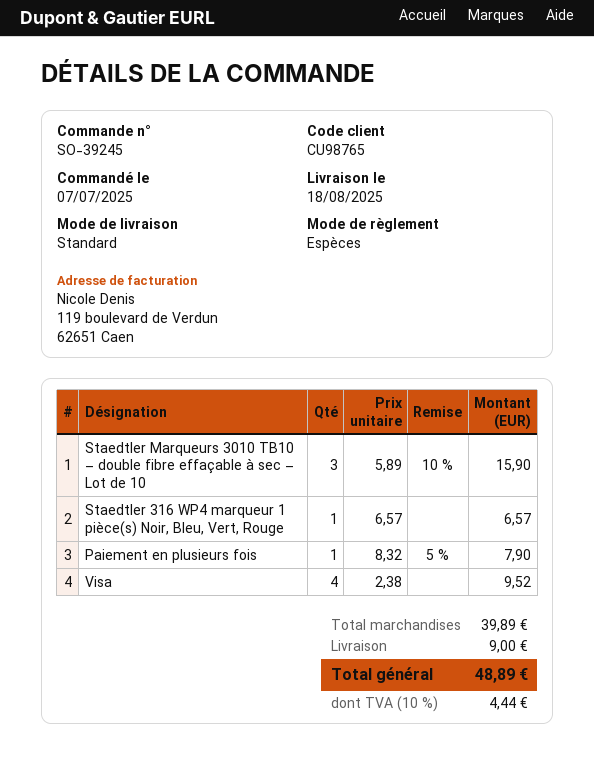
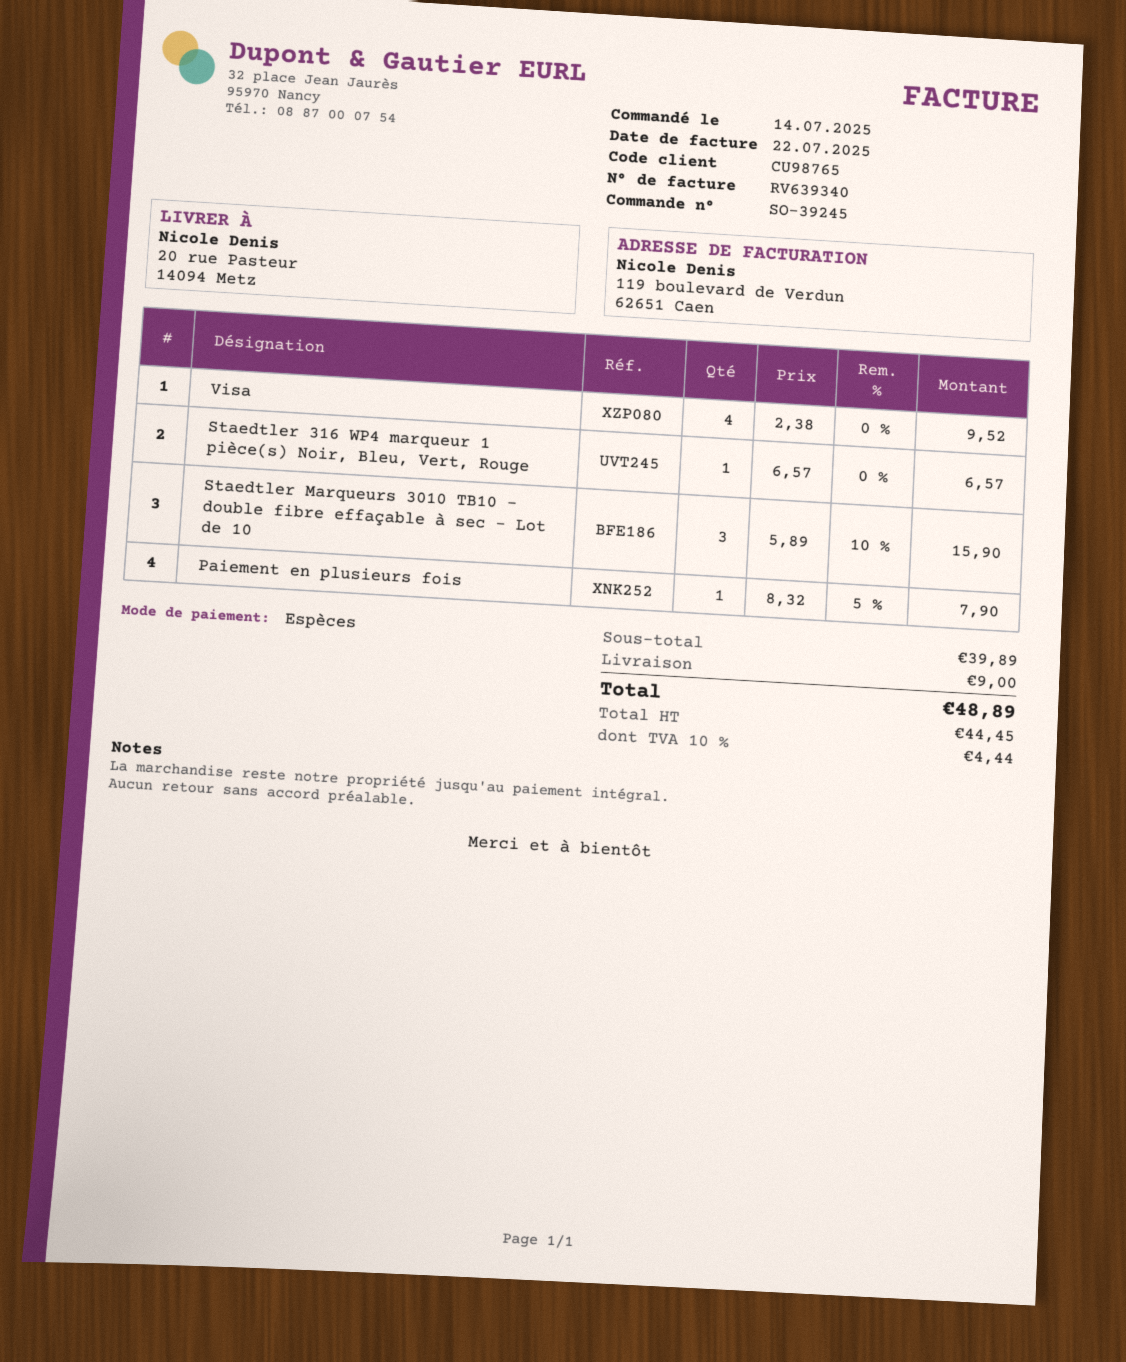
order date: 2025-07-07 -> 2025-07-14

